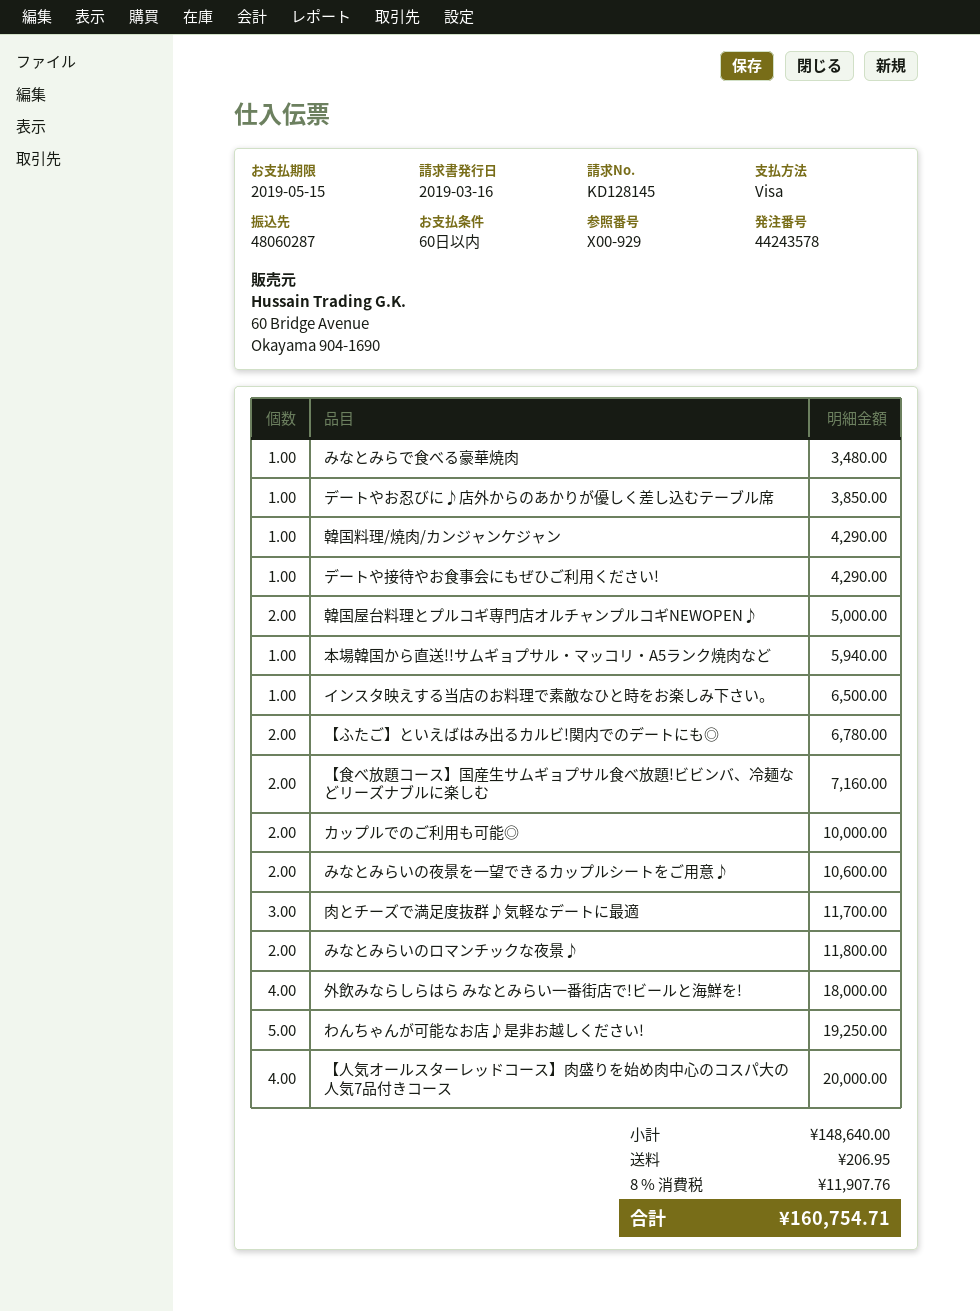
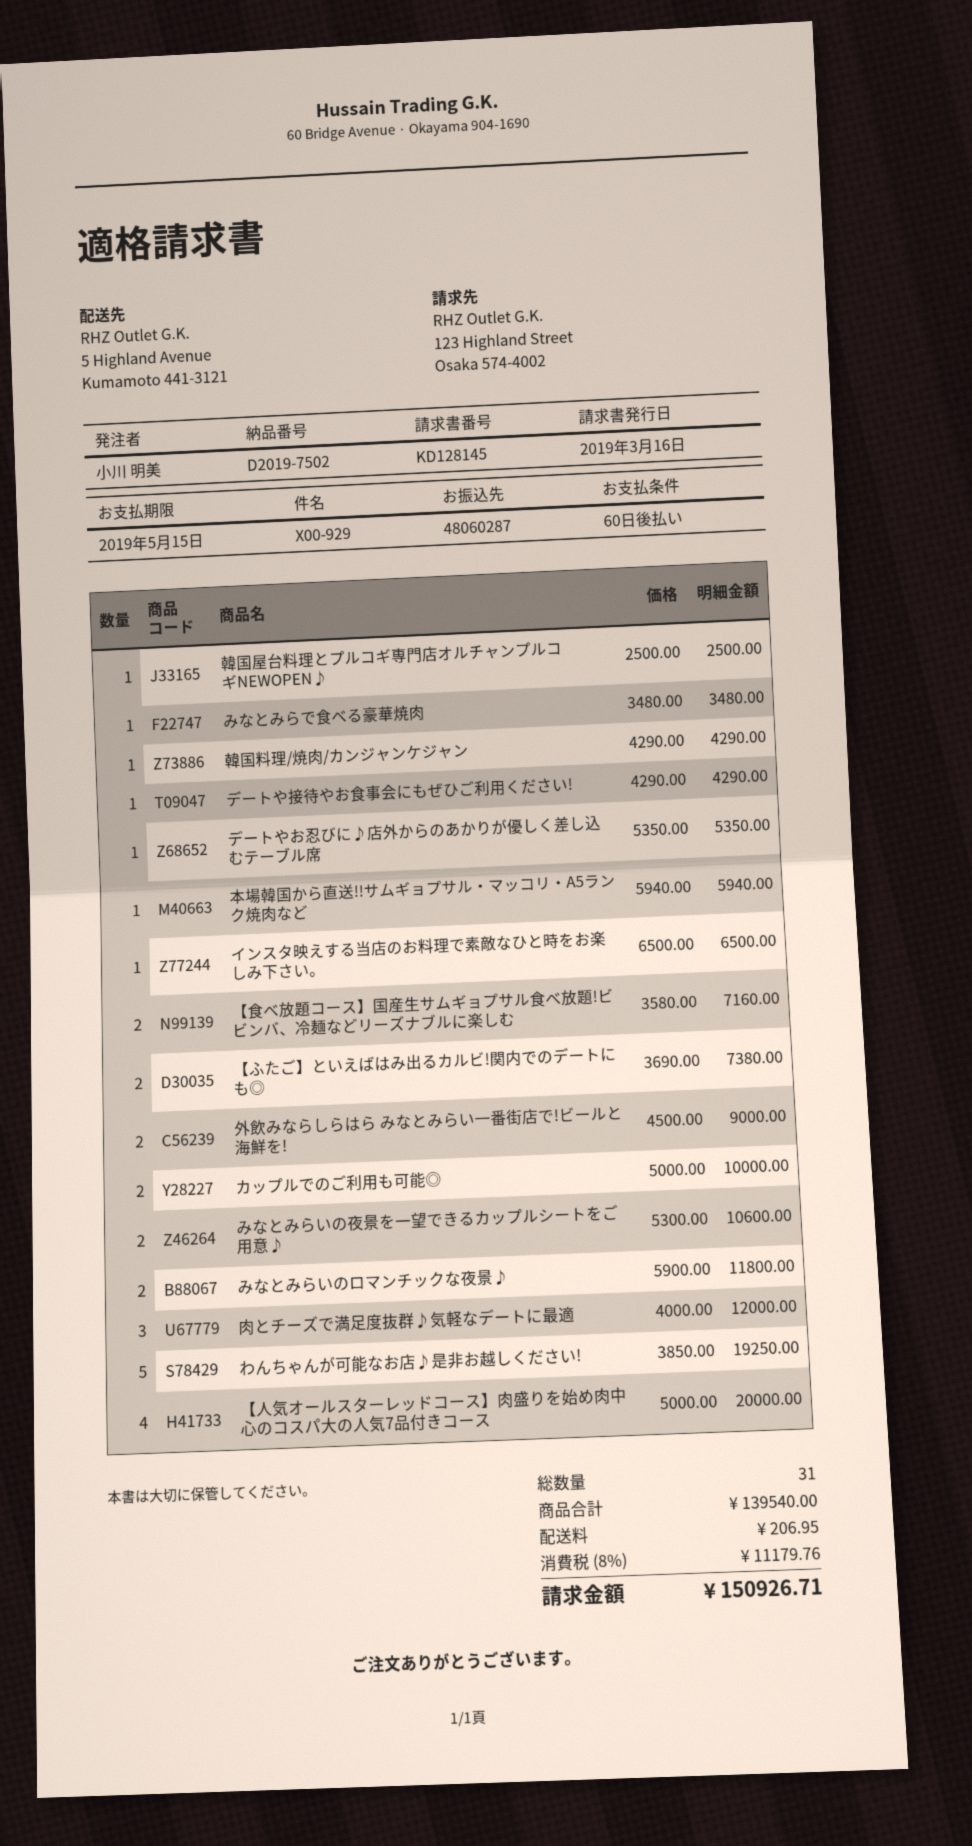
デートやお忍びに♪店外からのあかりが優しく差し込むテーブル席: 1 for 3850.00 -> 1 for 5350.00
韓国屋台料理とプルコギ専門店オルチャンプルコギNEWOPEN♪: 2 for 5000.00 -> 1 for 2500.00
【ふたご】といえばはみ出るカルビ!関内でのデートにも◎: 2 for 6780.00 -> 2 for 7380.00
肉とチーズで満足度抜群♪気軽なデートに最適: 3 for 11700.00 -> 3 for 12000.00
外飲みならしらはら みなとみらい一番街店で!ビールと海鮮を!: 4 for 18000.00 -> 2 for 9000.00
subtotal: 148640.00 -> 139540.00
tax: 8% = 11907.76 -> 8% = 11179.76
total: 160754.71 -> 150926.71

